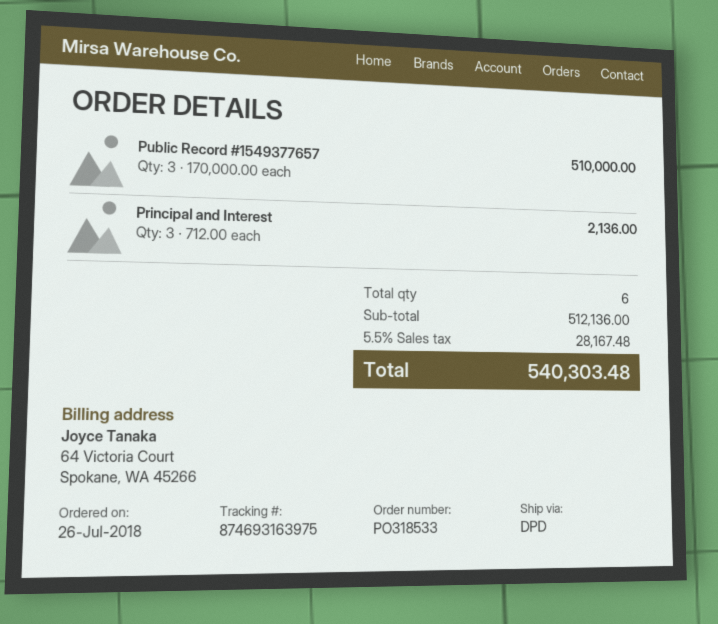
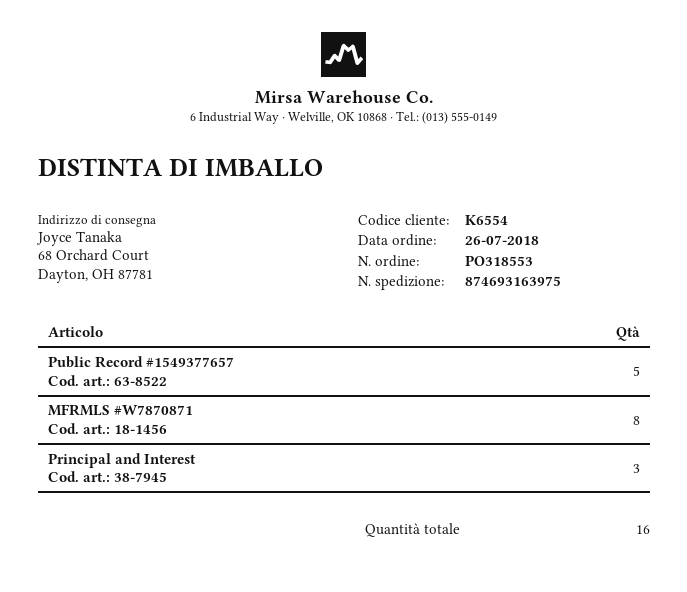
order number: PO318533 -> PO318553
Public Record #1549377657: 3 -> 5
MFRMLS #W7870871: none -> 8
total quantity: 6 -> 16

